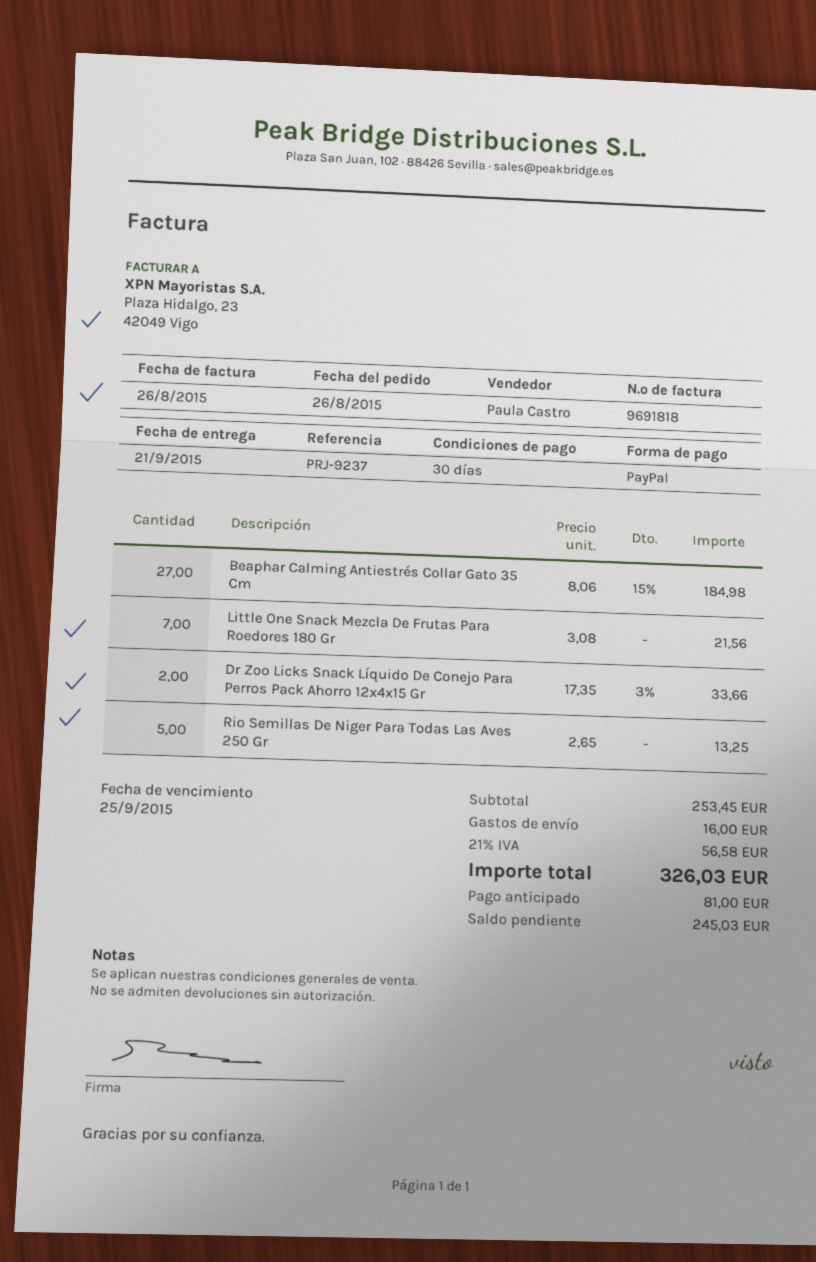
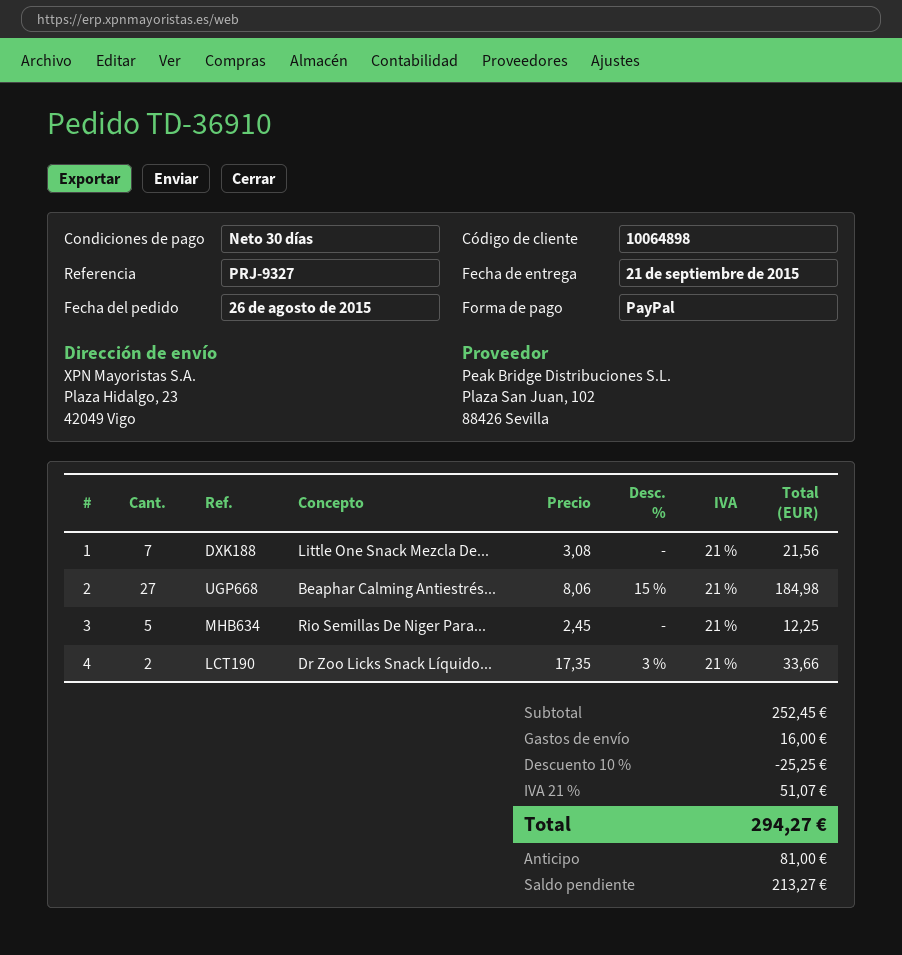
reference: PRJ-9237 -> PRJ-9327
Rio Semillas De Niger Para Todas Las Aves 250 Gr: 5 x 2.65 = 13.25 -> 5 x 2.45 = 12.25
subtotal: 253.45 -> 252.45
discount: none -> 10% = 25.25
tax: 21% = 56.58 -> 21% = 51.07
total: 326.03 -> 294.27
balance: 245.03 -> 213.27

